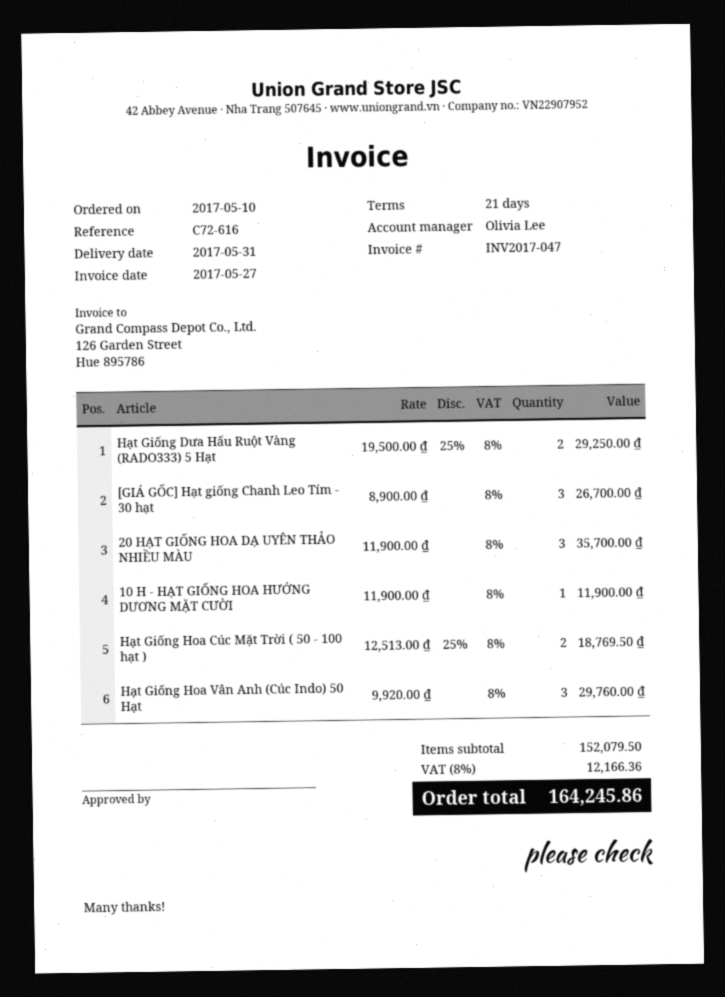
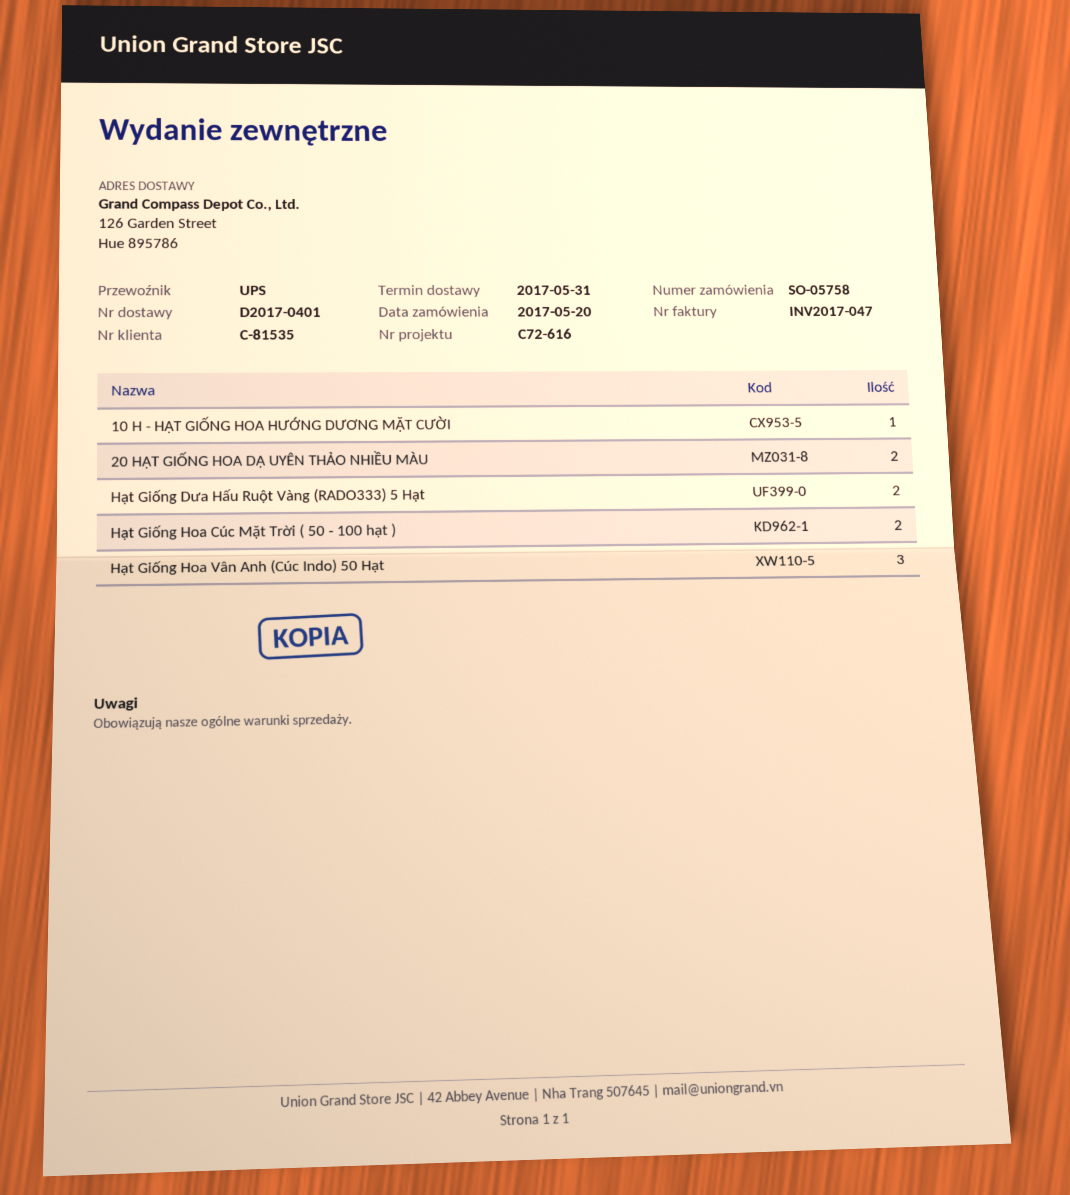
order date: 2017-05-10 -> 2017-05-20
[GIÁ GỐC] Hạt giống Chanh Leo Tím - 30 hạt: 3 -> none
20 HẠT GIỐNG HOA DẠ UYÊN THẢO NHIỀU MÀU: 3 -> 2

